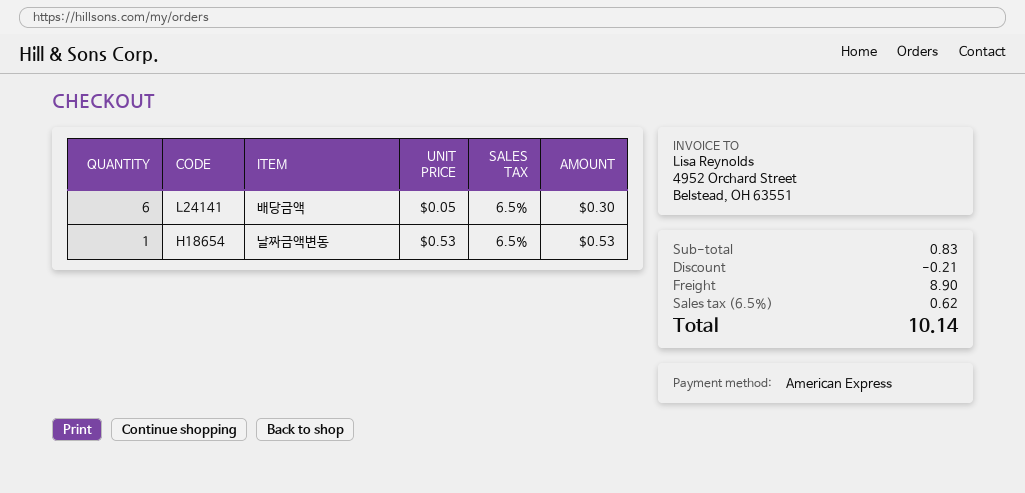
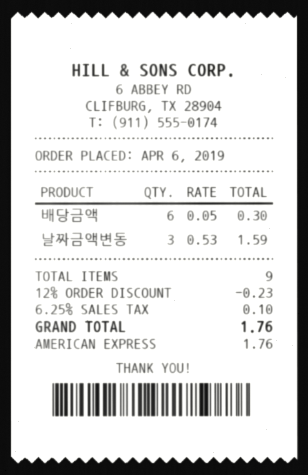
날짜금액변동: 1 x 0.53 = 0.53 -> 3 x 0.53 = 1.59
discount: 0.21 -> 0.23
shipping: 8.90 -> none
tax: 6.5% = 0.62 -> 6.25% = 0.10
total: 10.14 -> 1.76

